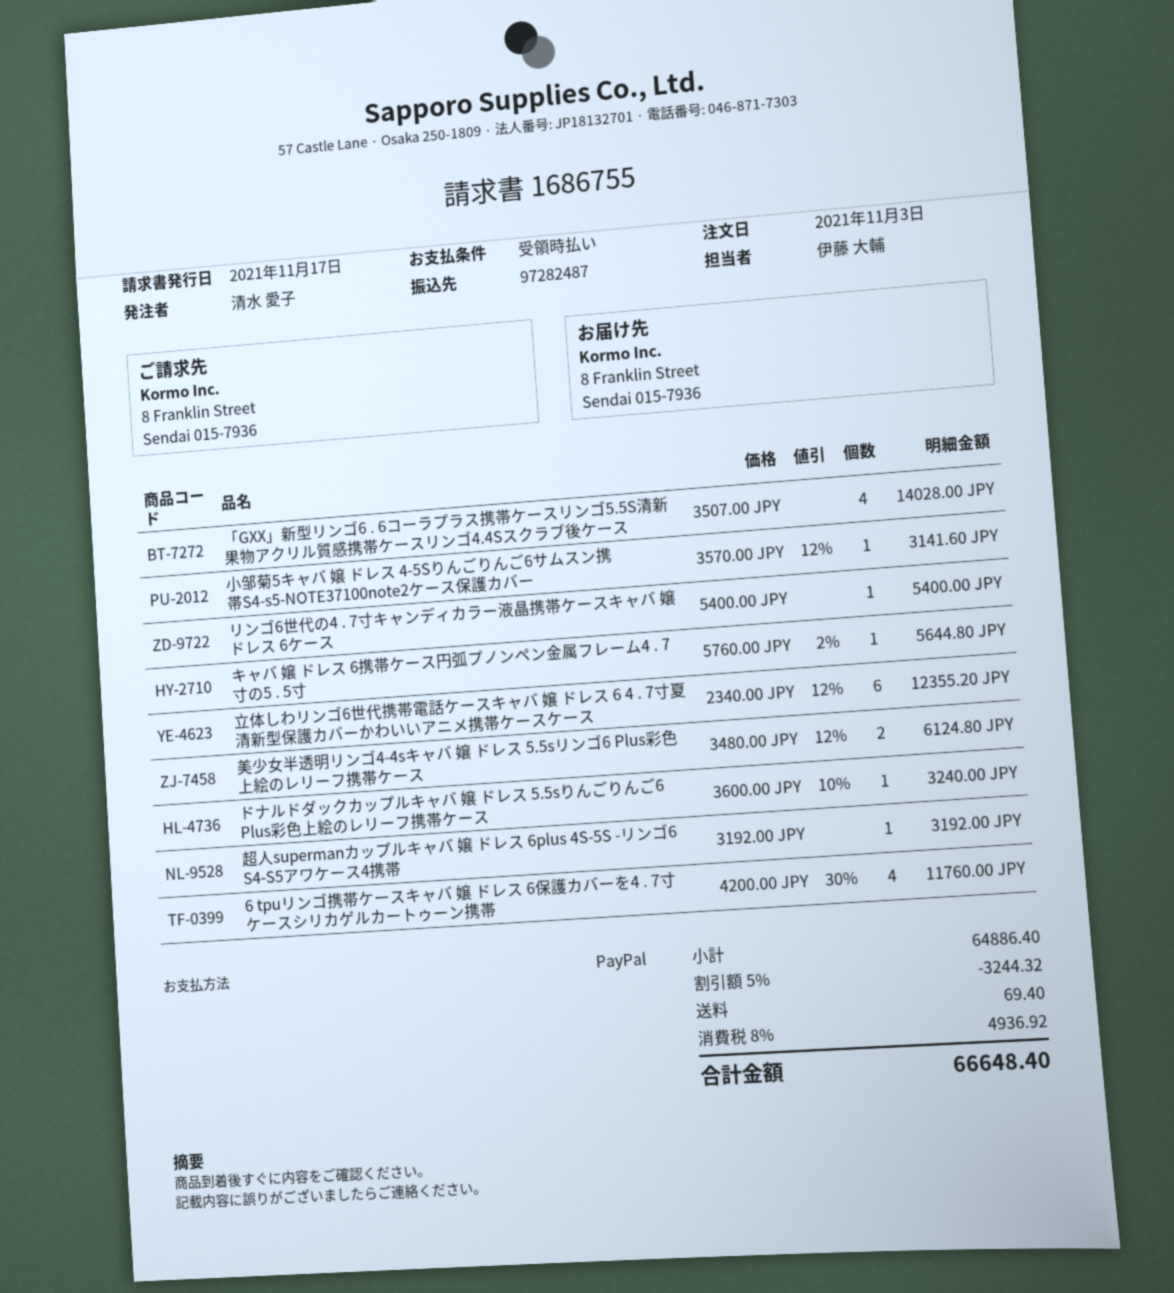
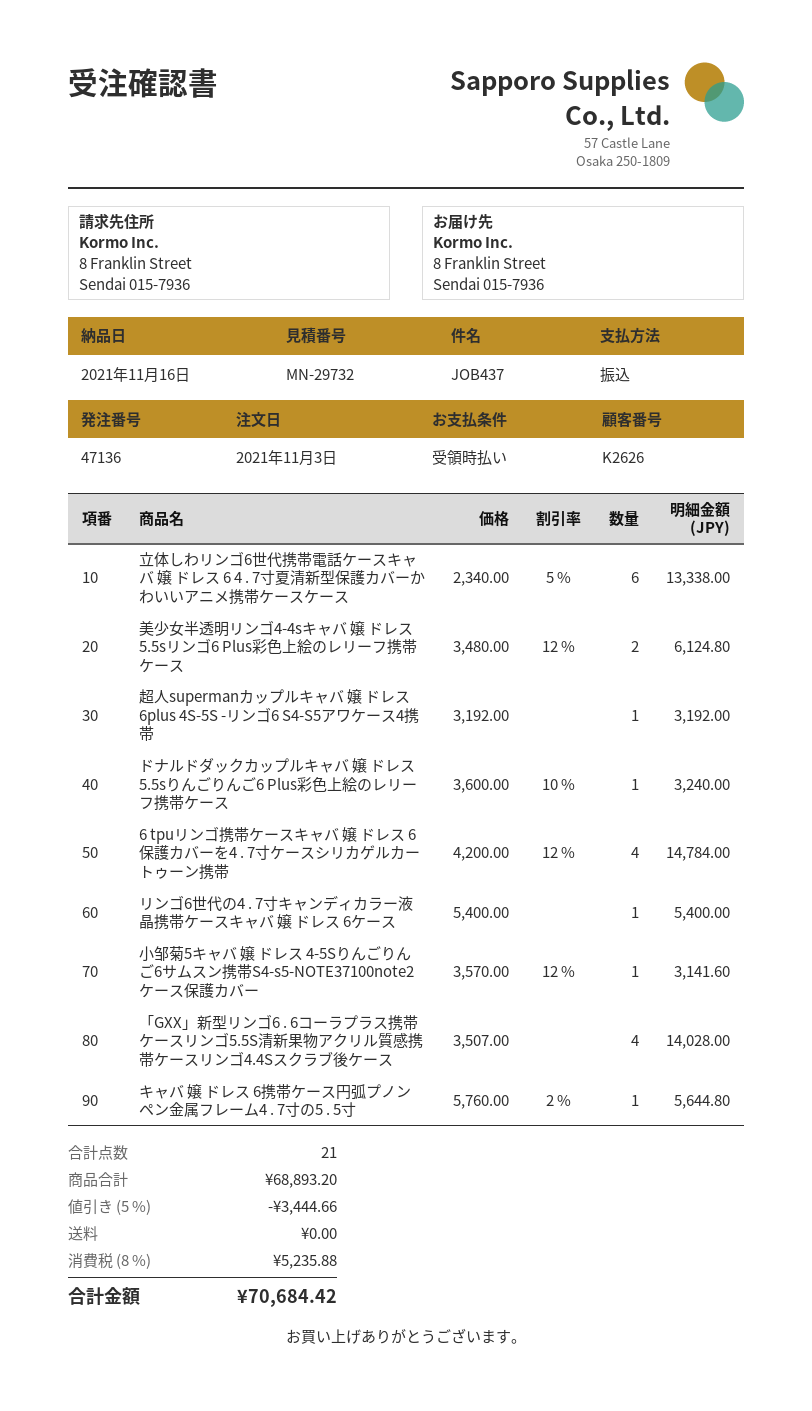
payment method: PayPal -> bank transfer
立体しわリンゴ6世代携帯電話ケースキャバ 嬢 ドレス 6 4 . 7寸夏清新型保護カバーかわいいアニメ携帯ケースケース: 6 x 2340.00 - 12% = 12355.20 -> 6 x 2340.00 - 5% = 13338.00
6 tpuリンゴ携帯ケースキャバ 嬢 ドレス 6保護カバーを4 . 7寸ケースシリカゲルカートゥーン携帯: 4 x 4200.00 - 30% = 11760.00 -> 4 x 4200.00 - 12% = 14784.00
subtotal: 64886.40 -> 68893.20
discount: 5% = 3244.32 -> 5% = 3444.66
shipping: 69.40 -> 0.00
tax: 8% = 4936.92 -> 8% = 5235.88
total: 66648.40 -> 70684.42

